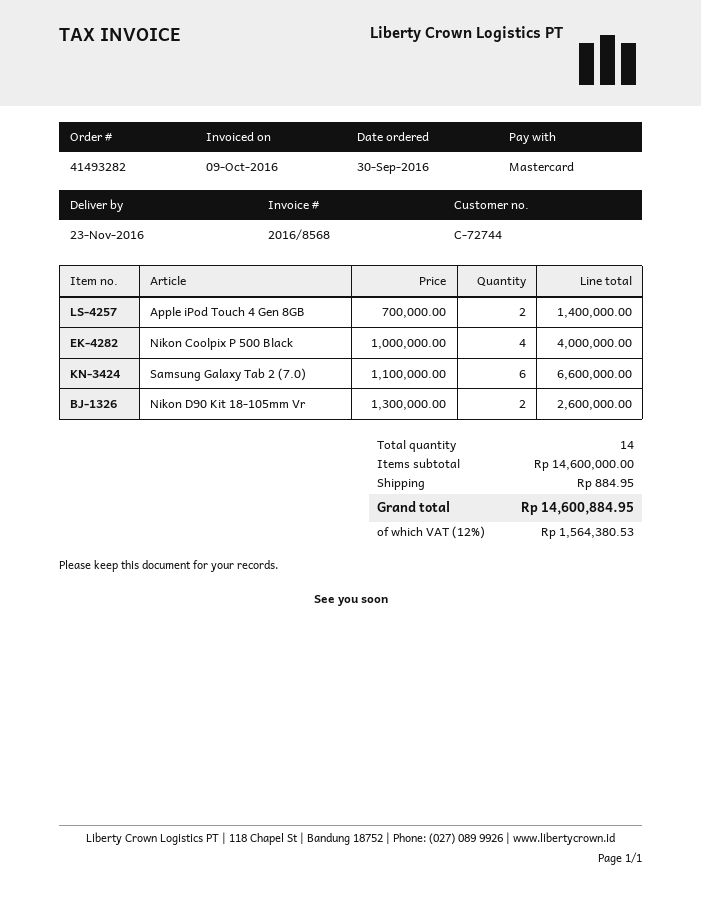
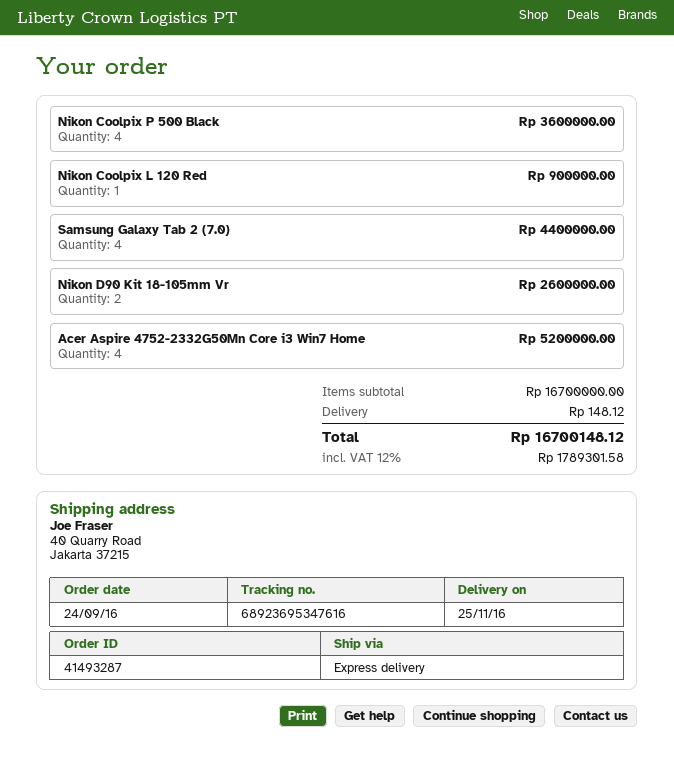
order number: 41493282 -> 41493287
order date: 2016-09-30 -> 2016-09-24
delivery date: 2016-11-23 -> 2016-11-25
Apple iPod Touch 4 Gen 8GB: 2 for 1400000.00 -> none
Nikon Coolpix P 500 Black: 4 for 4000000.00 -> 4 for 3600000.00
Samsung Galaxy Tab 2 (7.0): 6 for 6600000.00 -> 4 for 4400000.00
Nikon Coolpix L 120 Red: none -> 1 for 900000.00
Acer Aspire 4752-2332G50Mn Core i3 Win7 Home: none -> 4 for 5200000.00
subtotal: 14600000.00 -> 16700000.00
shipping: 884.95 -> 148.12
tax: 12% = 1564380.53 -> 12% = 1789301.58
total: 14600884.95 -> 16700148.12

